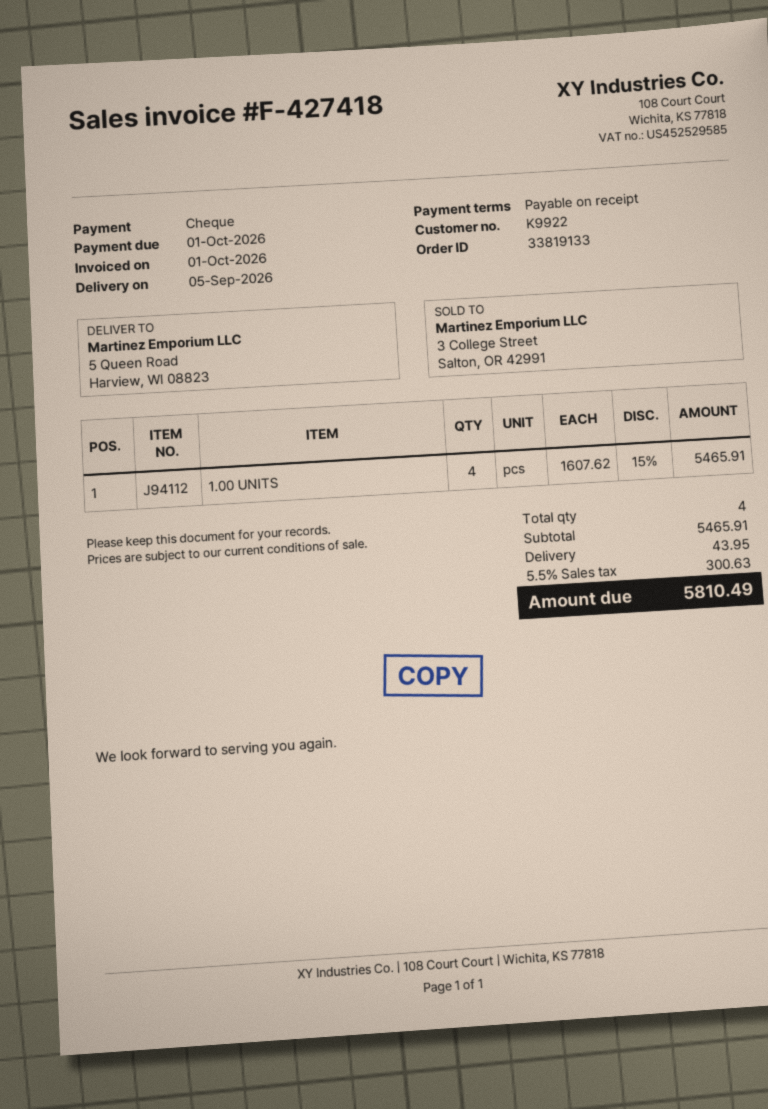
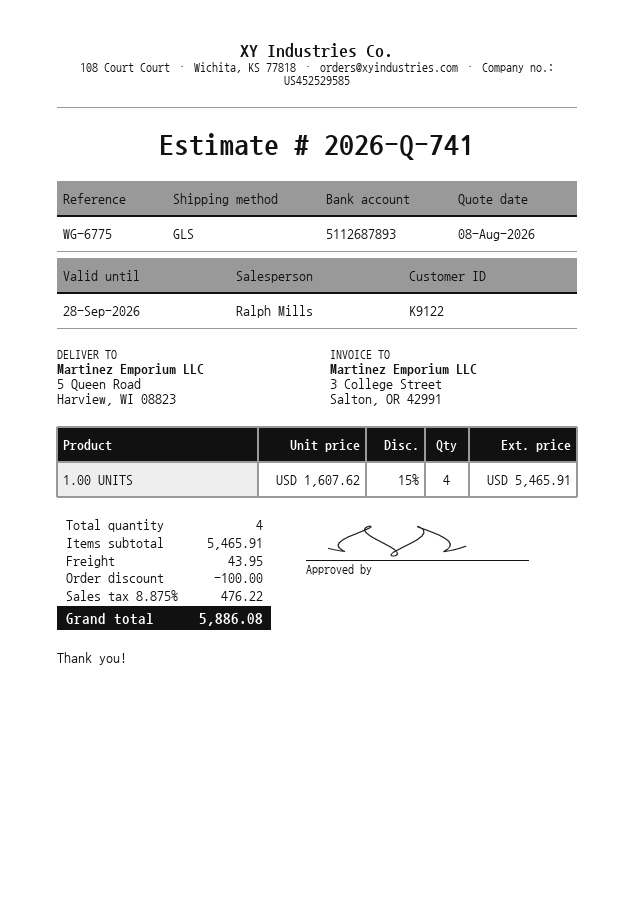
customer number: K9922 -> K9122
discount: none -> 100.00
tax: 5.5% = 300.63 -> 8.875% = 476.22
total: 5810.49 -> 5886.08

